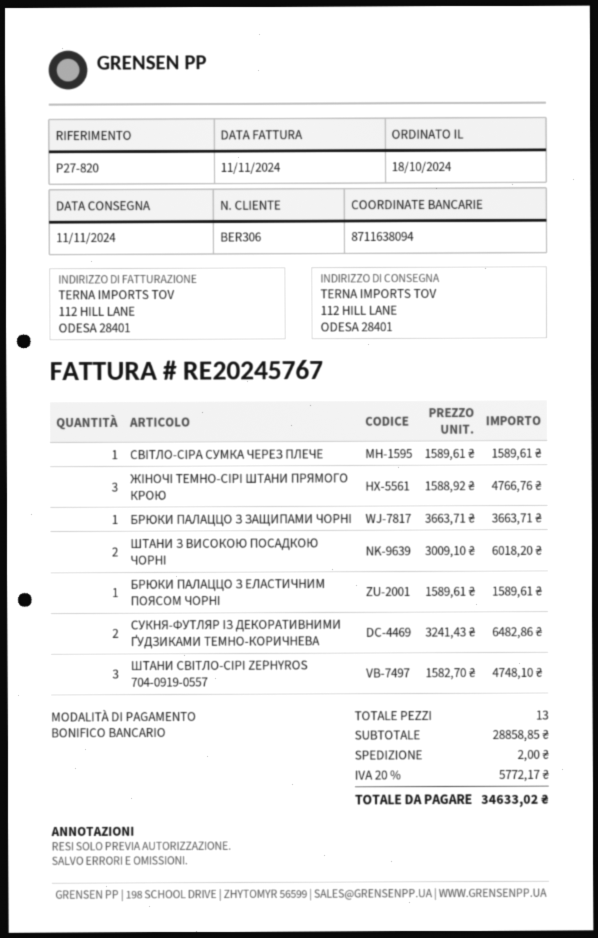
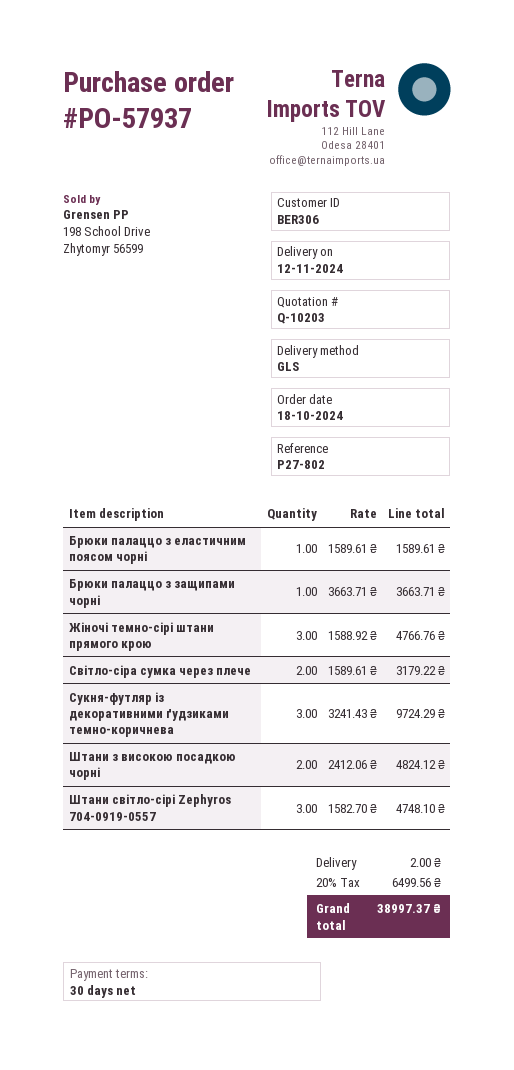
delivery date: 2024-11-11 -> 2024-11-12
reference: P27-820 -> P27-802
СВІТЛО-СІРА СУМКА ЧЕРЕЗ ПЛЕЧЕ: 1 x 1589.61 = 1589.61 -> 2 x 1589.61 = 3179.22
ШТАНИ З ВИСОКОЮ ПОСАДКОЮ ЧОРНІ: 2 x 3009.10 = 6018.20 -> 2 x 2412.06 = 4824.12
СУКНЯ-ФУТЛЯР ІЗ ДЕКОРАТИВНИМИ ҐУДЗИКАМИ ТЕМНО-КОРИЧНЕВА: 2 x 3241.43 = 6482.86 -> 3 x 3241.43 = 9724.29
tax: 20% = 5772.17 -> 20% = 6499.56
total: 34633.02 -> 38997.37

